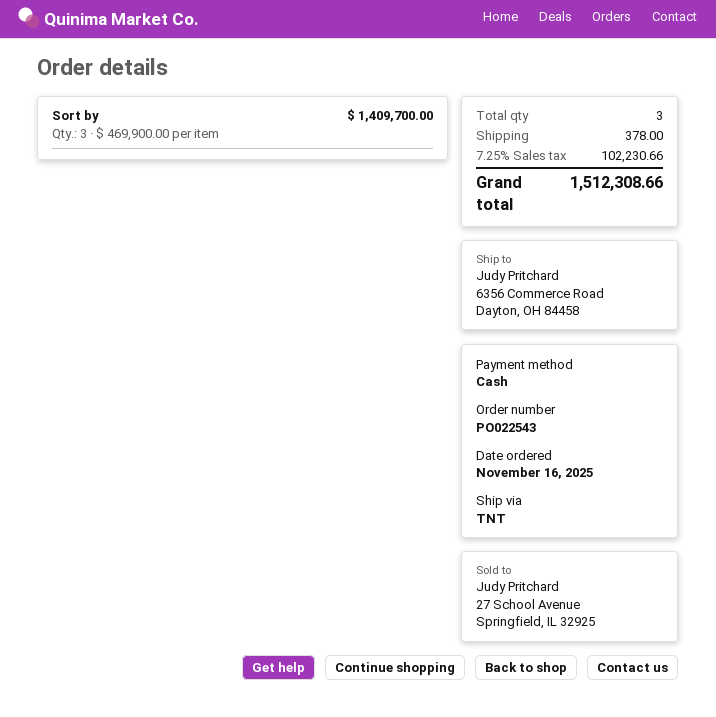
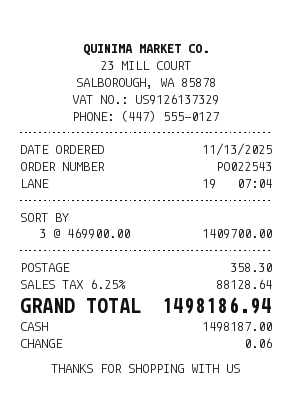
order date: 2025-11-16 -> 2025-11-13
shipping: 378.00 -> 358.30
tax: 7.25% = 102230.66 -> 6.25% = 88128.64
total: 1512308.66 -> 1498186.94

